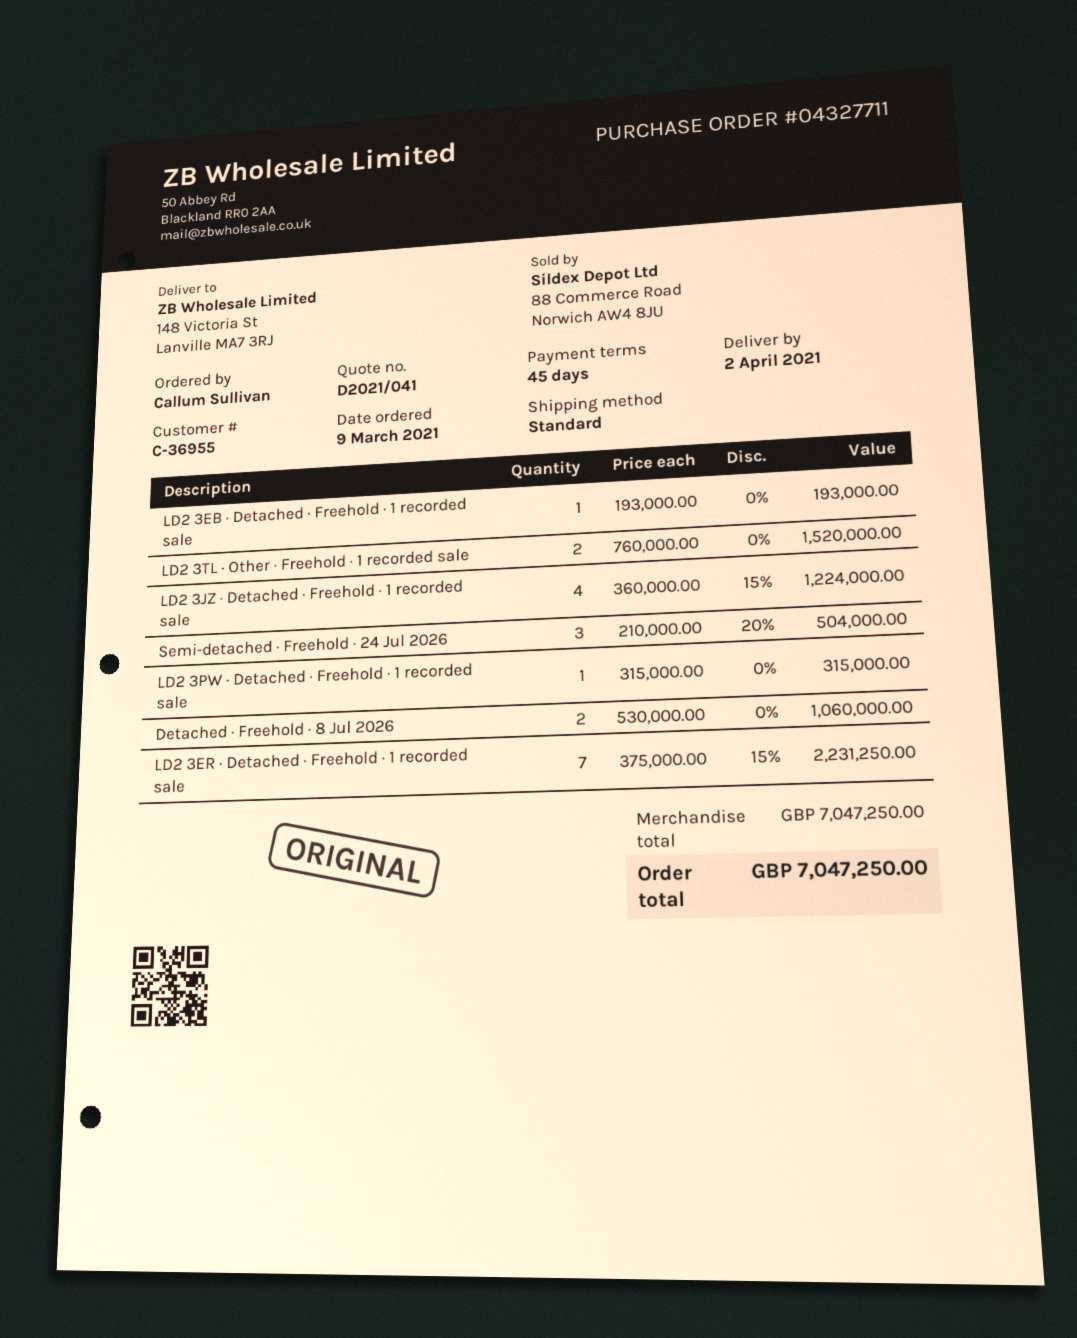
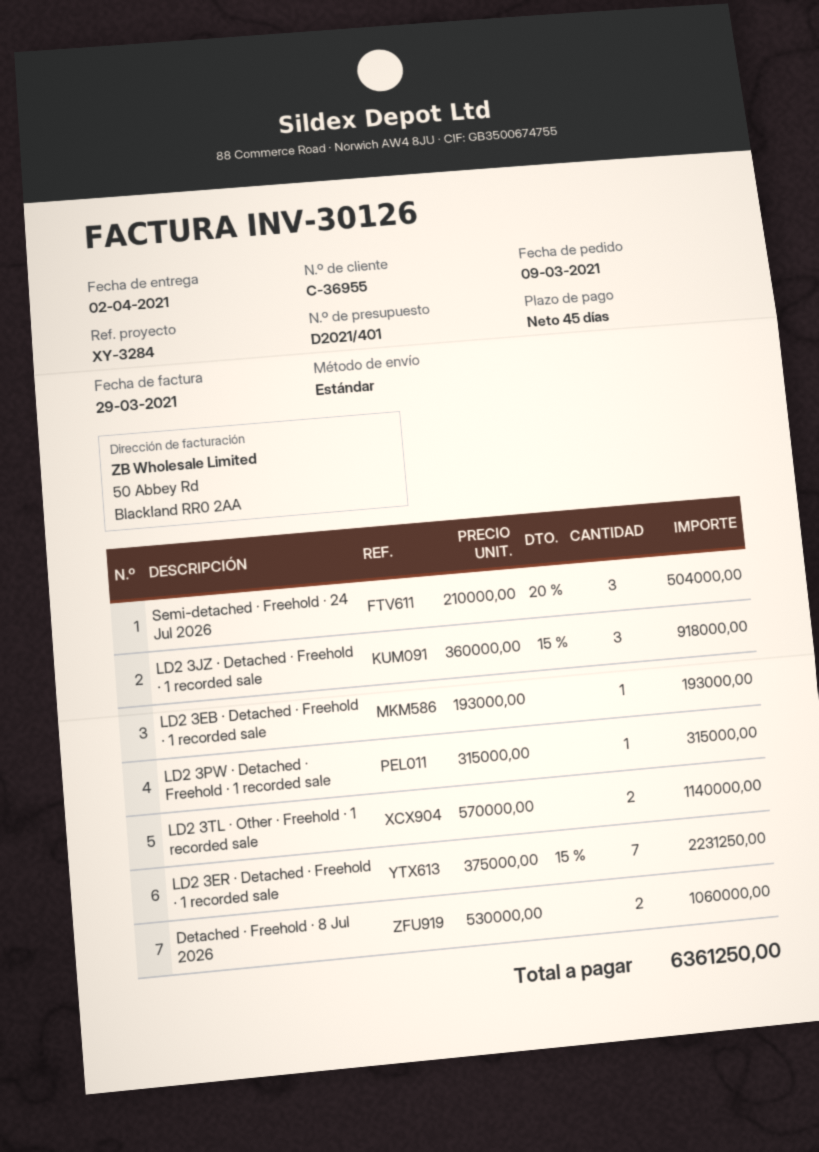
quote number: D2021/041 -> D2021/401
LD2 3TL · Other · Freehold · 1 recorded sale: 2 x 760000.00 = 1520000.00 -> 2 x 570000.00 = 1140000.00
LD2 3JZ · Detached · Freehold · 1 recorded sale: 4 x 360000.00 - 15% = 1224000.00 -> 3 x 360000.00 - 15% = 918000.00
total: 7047250.00 -> 6361250.00

